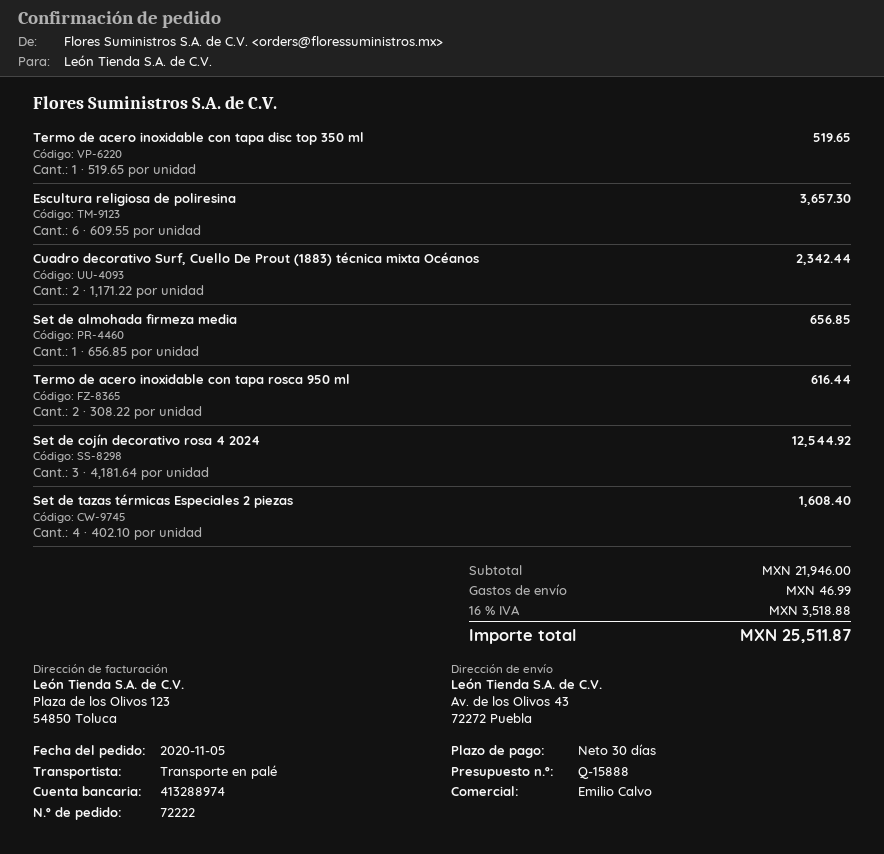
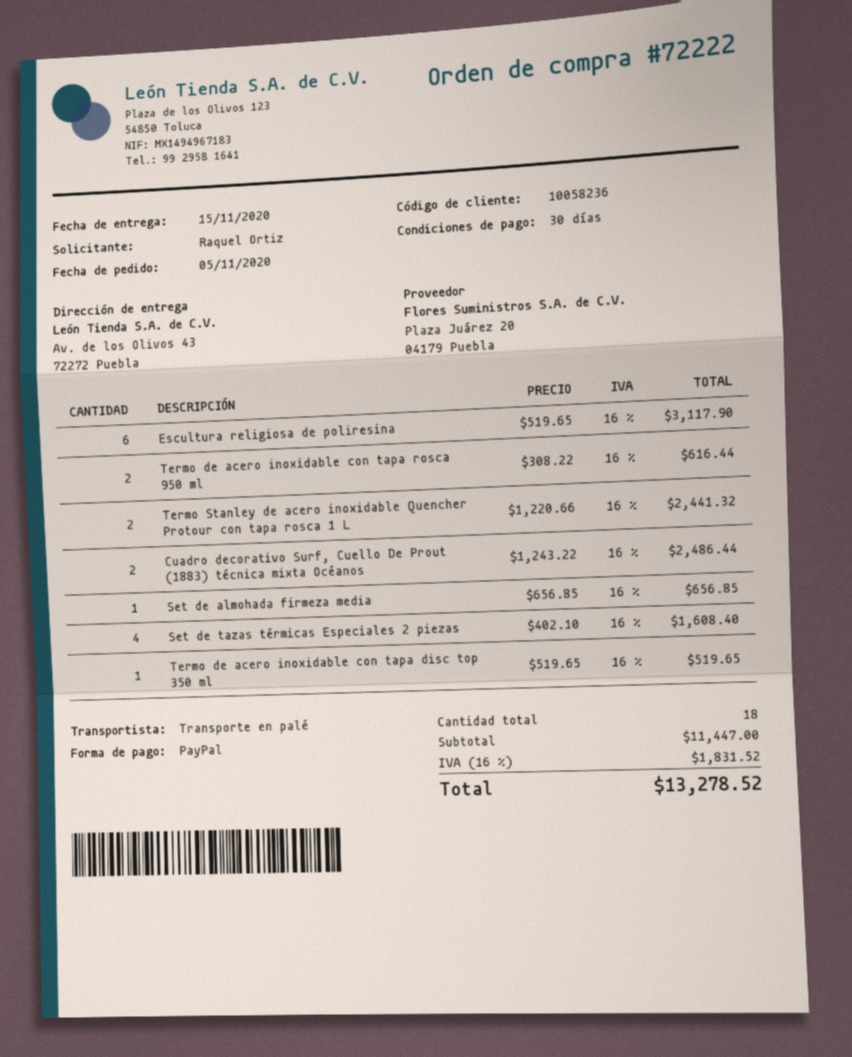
Escultura religiosa de poliresina: 6 x 609.55 = 3657.30 -> 6 x 519.65 = 3117.90
Cuadro decorativo Surf, Cuello De Prout (1883) técnica mixta Océanos: 2 x 1171.22 = 2342.44 -> 2 x 1243.22 = 2486.44
Set de cojín decorativo rosa 4 2024: 3 x 4181.64 = 12544.92 -> none
Termo Stanley de acero inoxidable Quencher Protour con tapa rosca 1 L: none -> 2 x 1220.66 = 2441.32
subtotal: 21946.00 -> 11447.00
shipping: 46.99 -> none
tax: 16% = 3518.88 -> 16% = 1831.52
total: 25511.87 -> 13278.52

